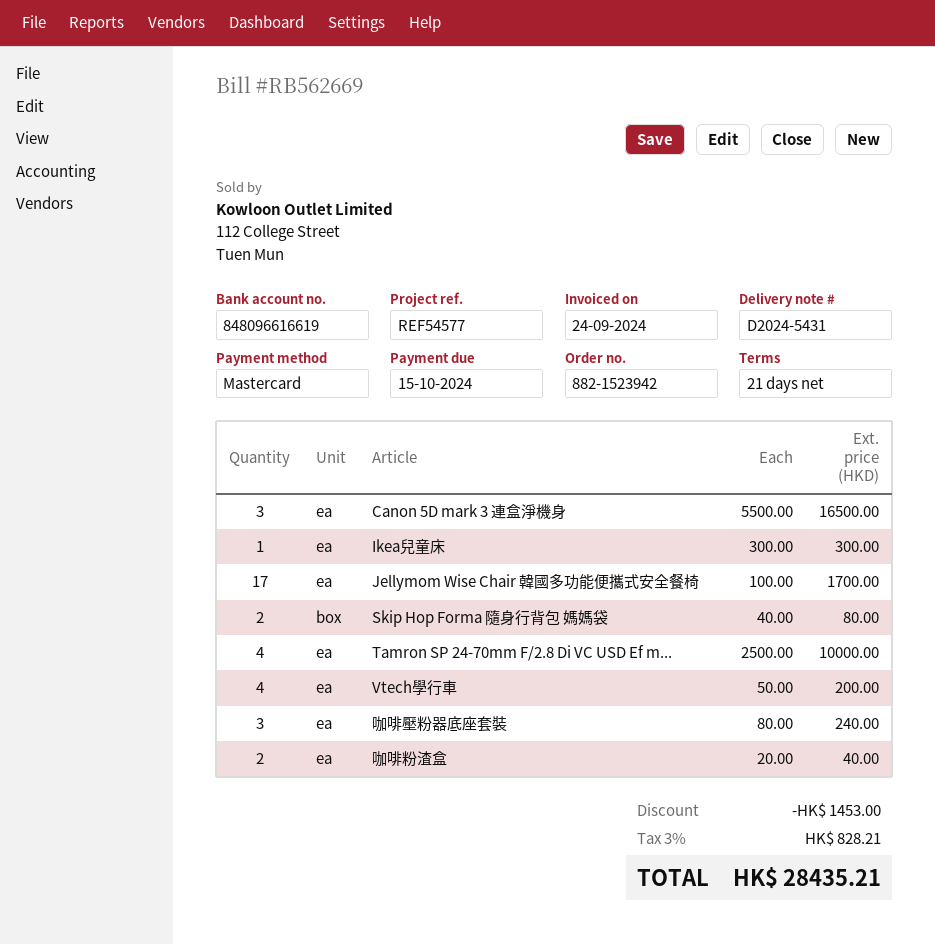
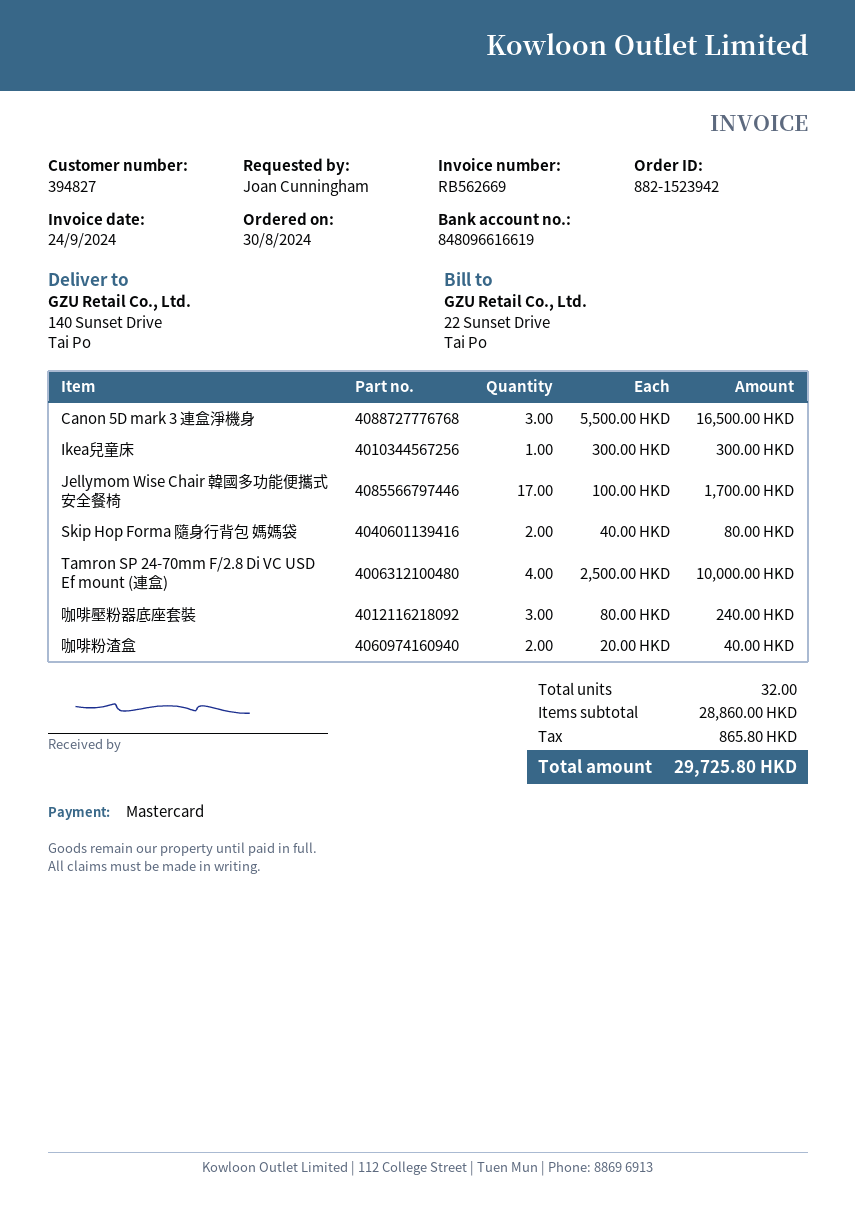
Vtech學行車: 4 x 50.00 = 200.00 -> none
discount: 1453.00 -> none
tax: 828.21 -> 865.80
total: 28435.21 -> 29725.80

